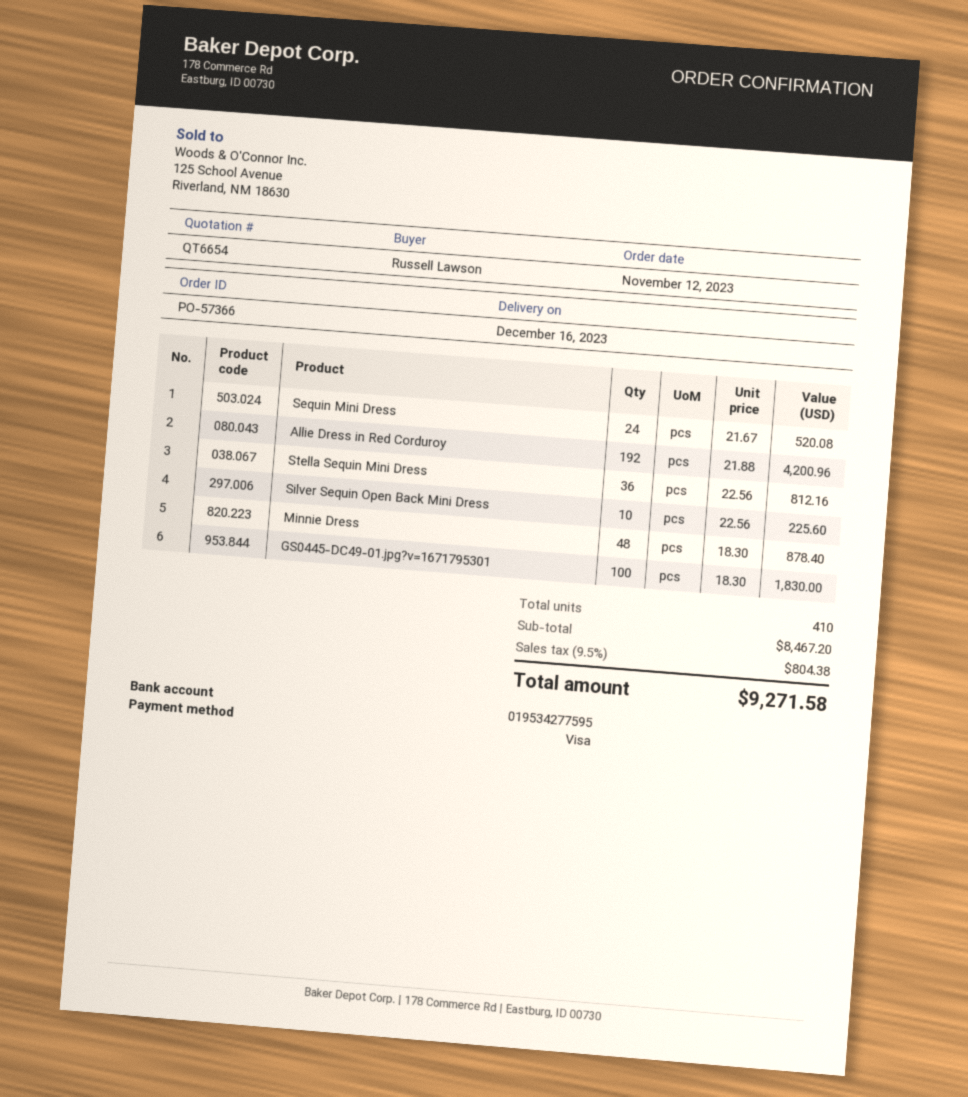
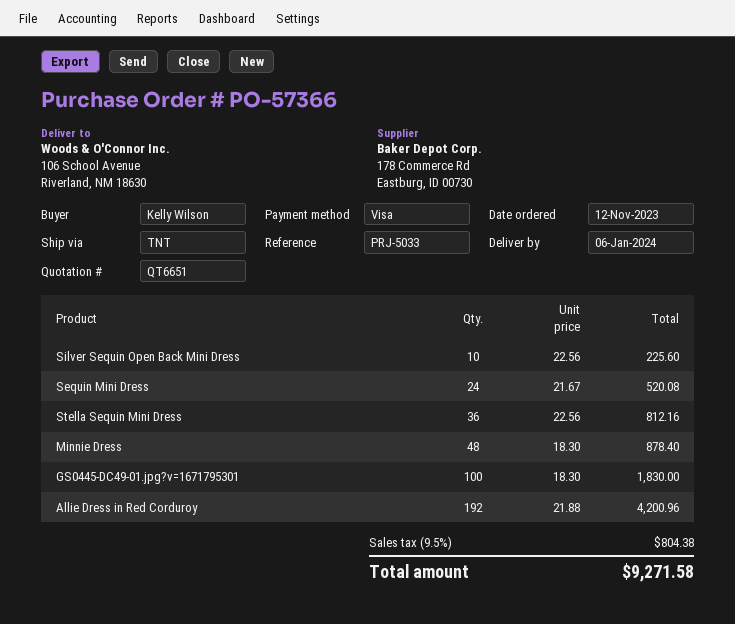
quote number: QT6654 -> QT6651
delivery date: 2023-12-16 -> 2024-01-06
ordered by: Russell Lawson -> Kelly Wilson

